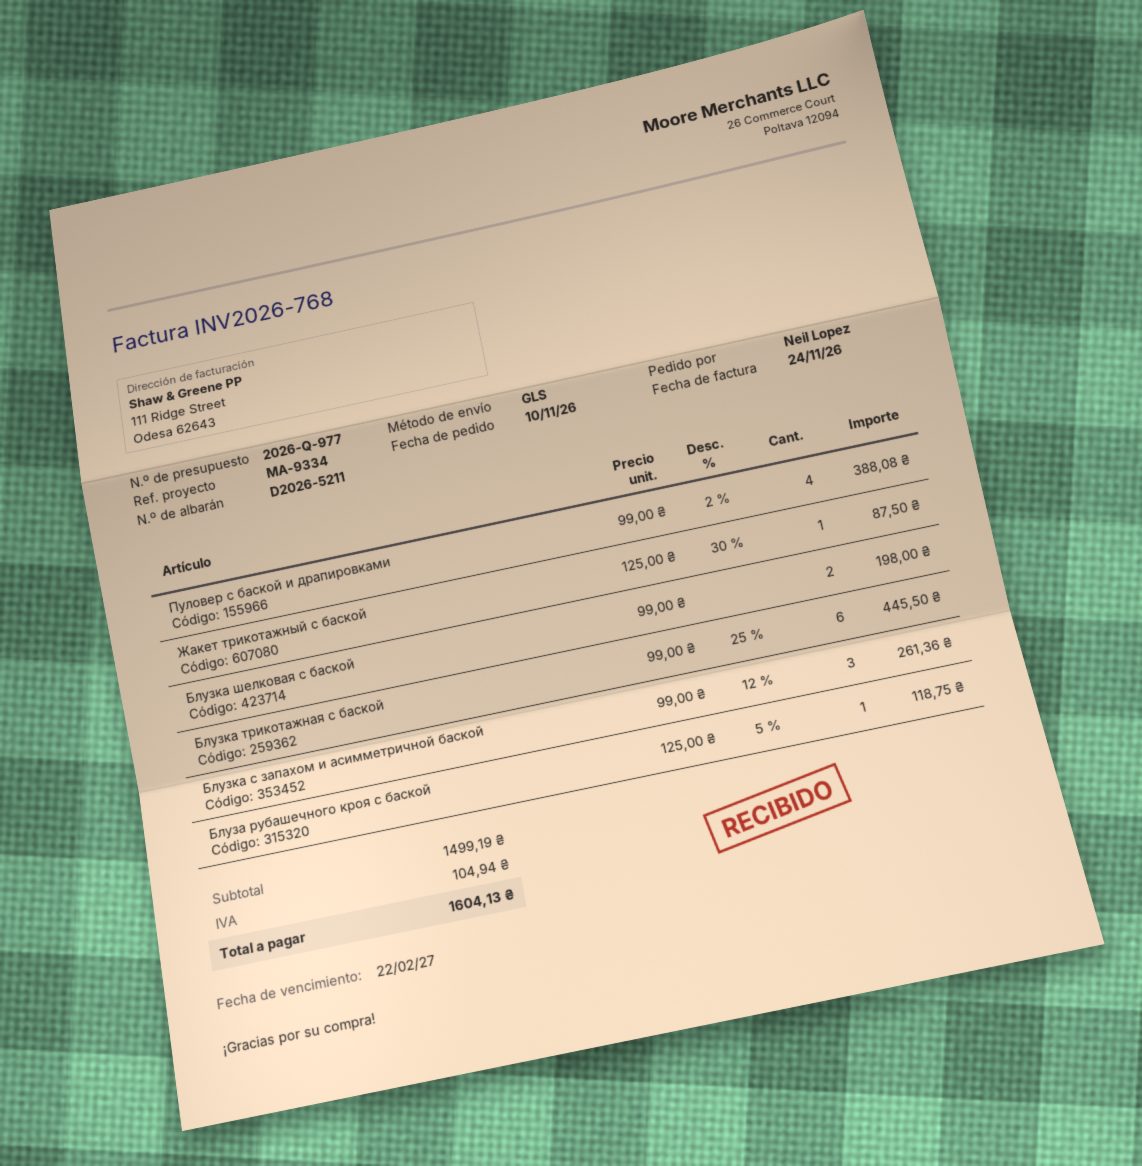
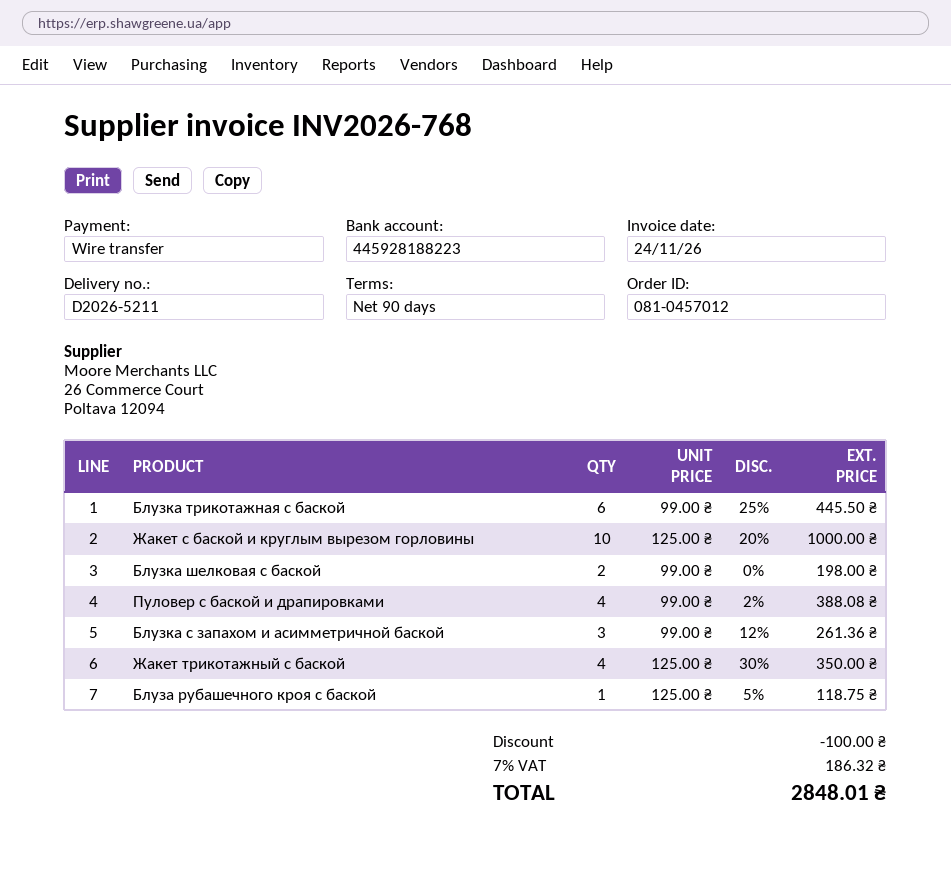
Жакет трикотажный с баской: 1 x 125.00 - 30% = 87.50 -> 4 x 125.00 - 30% = 350.00
Жакет с баской и круглым вырезом горловины: none -> 10 x 125.00 - 20% = 1000.00
discount: none -> 100.00
tax: 104.94 -> 186.32
total: 1604.13 -> 2848.01

